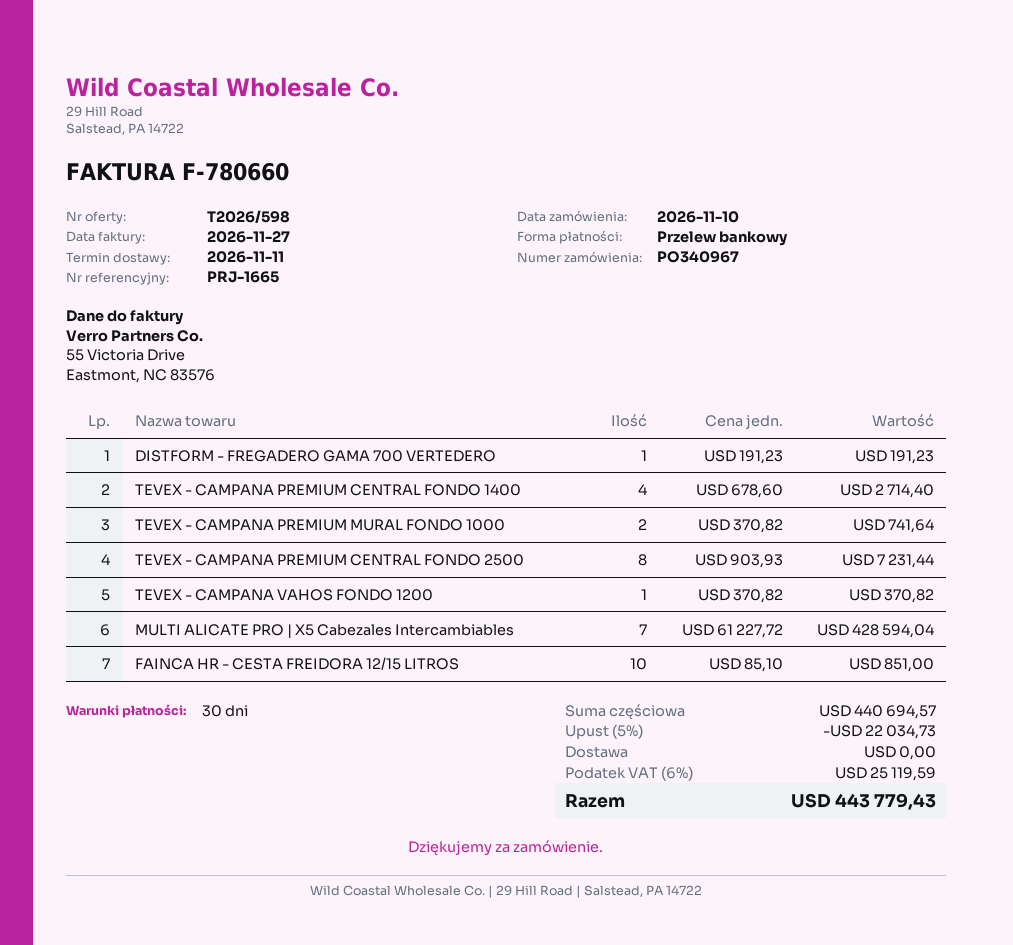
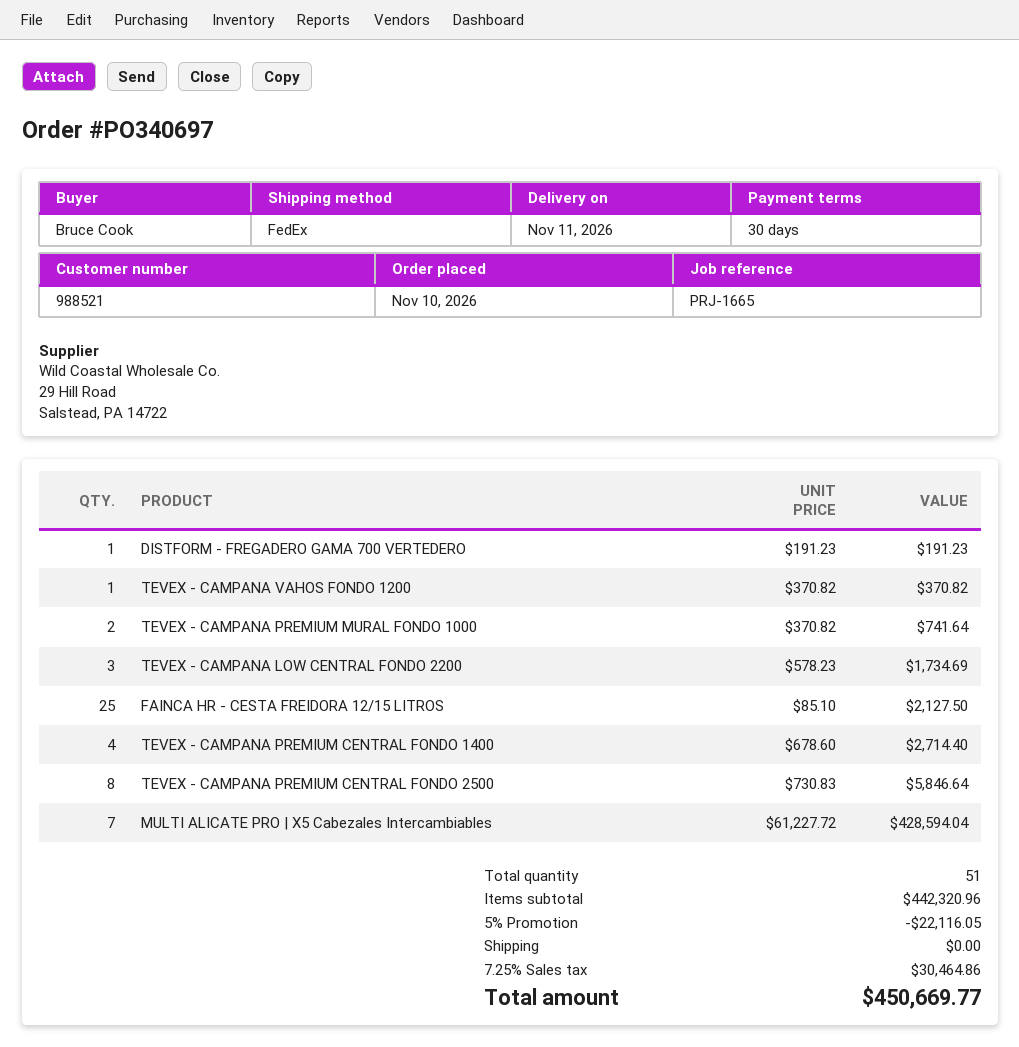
order number: PO340967 -> PO340697
TEVEX - CAMPANA PREMIUM CENTRAL FONDO 2500: 8 x 903.93 = 7231.44 -> 8 x 730.83 = 5846.64
FAINCA HR - CESTA FREIDORA 12/15 LITROS: 10 x 85.10 = 851.00 -> 25 x 85.10 = 2127.50
TEVEX - CAMPANA LOW CENTRAL FONDO 2200: none -> 3 x 578.23 = 1734.69
subtotal: 440694.57 -> 442320.96
discount: 5% = 22034.73 -> 5% = 22116.05
tax: 6% = 25119.59 -> 7.25% = 30464.86
total: 443779.43 -> 450669.77

